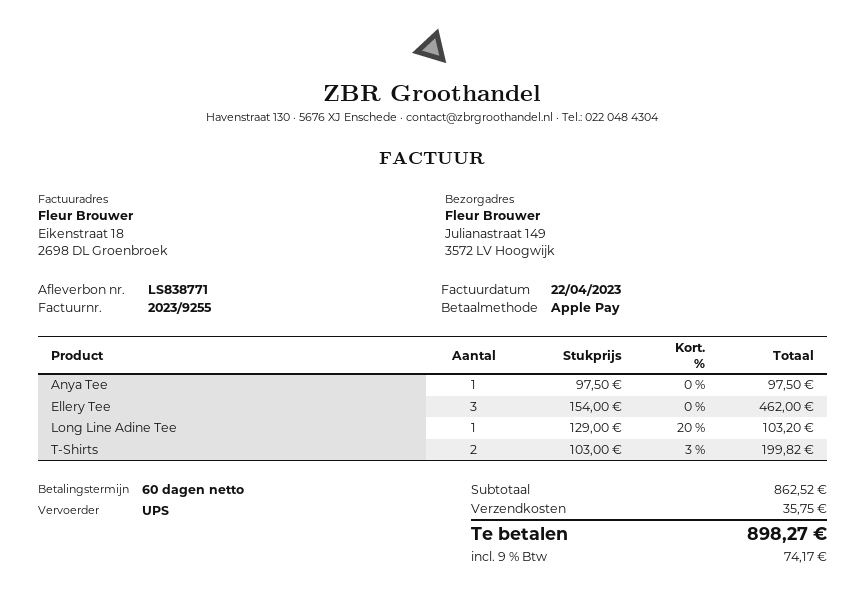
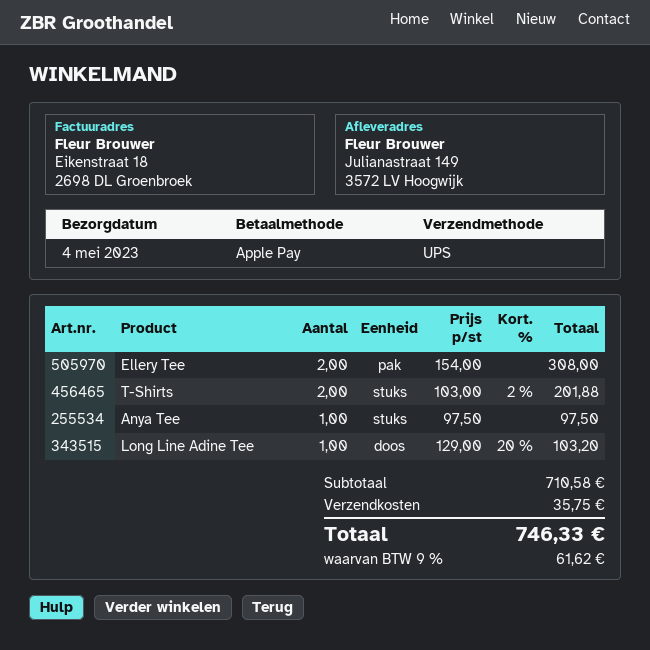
Ellery Tee: 3 x 154.00 = 462.00 -> 2 x 154.00 = 308.00
T-Shirts: 2 x 103.00 - 3% = 199.82 -> 2 x 103.00 - 2% = 201.88
subtotal: 862.52 -> 710.58
tax: 9% = 74.17 -> 9% = 61.62
total: 898.27 -> 746.33

